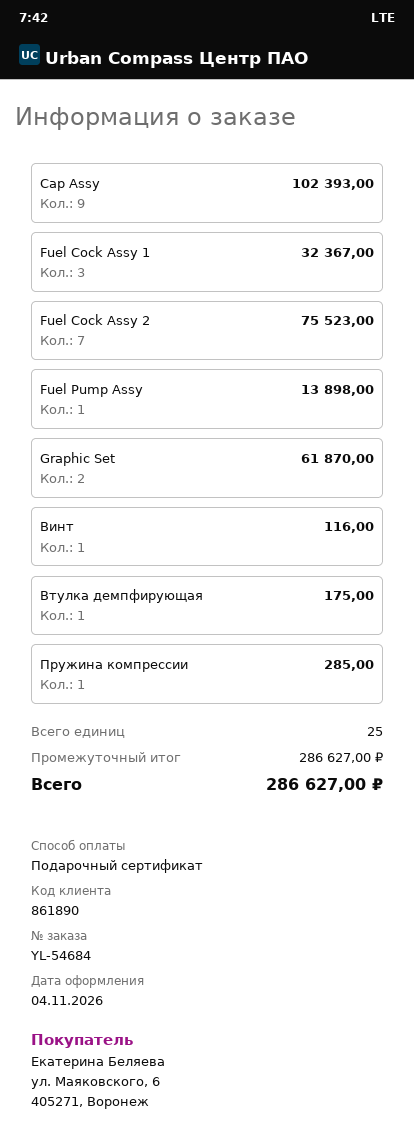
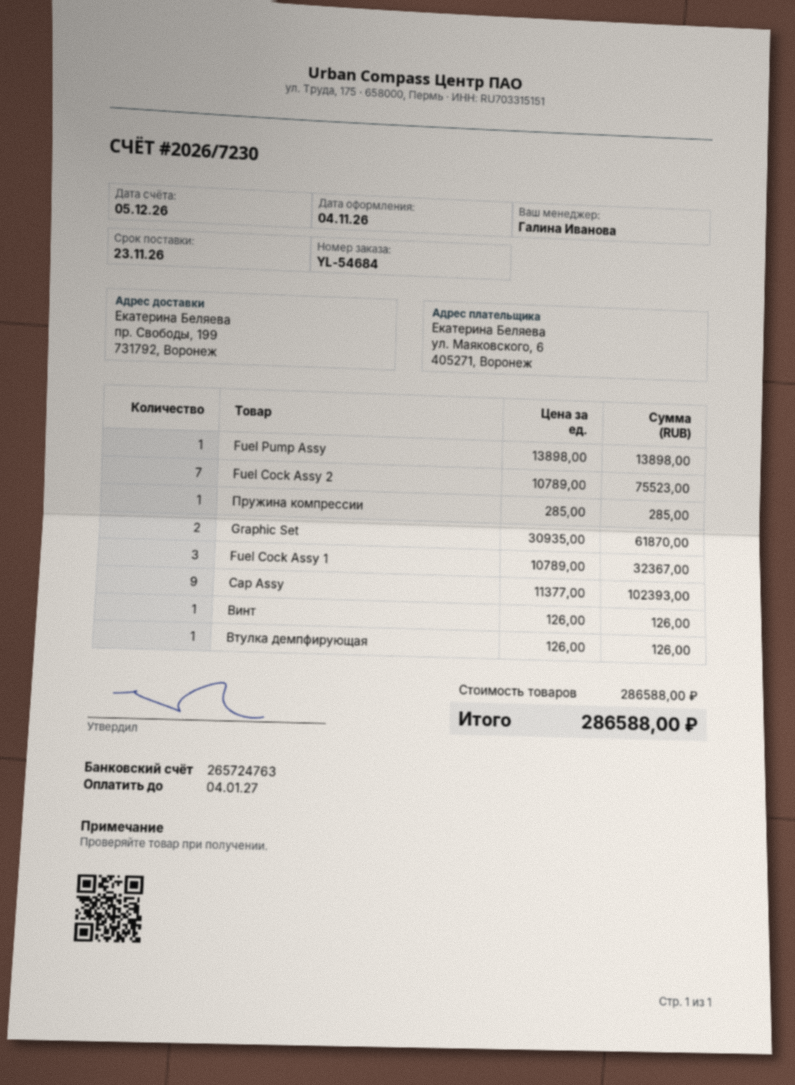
Винт: 1 for 116.00 -> 1 for 126.00
Втулка демпфирующая: 1 for 175.00 -> 1 for 126.00
subtotal: 286627.00 -> 286588.00
total: 286627.00 -> 286588.00

